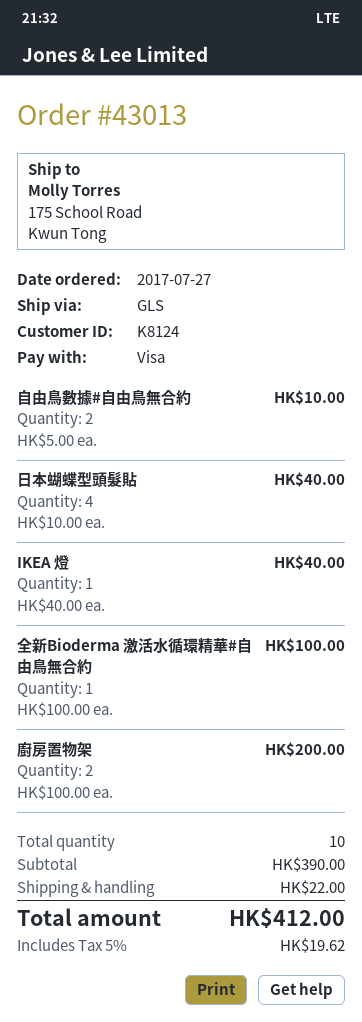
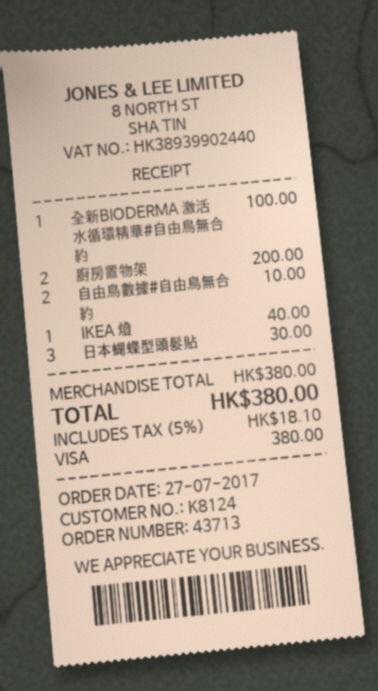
order number: 43013 -> 43713
日本蝴蝶型頭髮貼: 4 for 40.00 -> 3 for 30.00
subtotal: 390.00 -> 380.00
shipping: 22.00 -> none
tax: 5% = 19.62 -> 5% = 18.10
total: 412.00 -> 380.00

